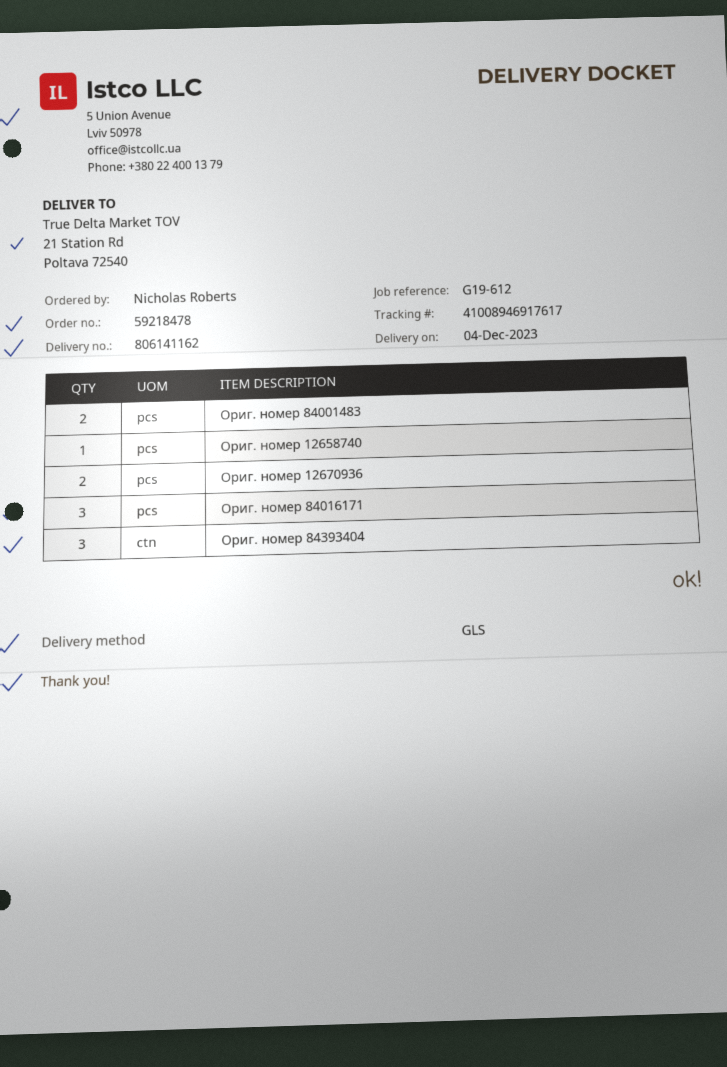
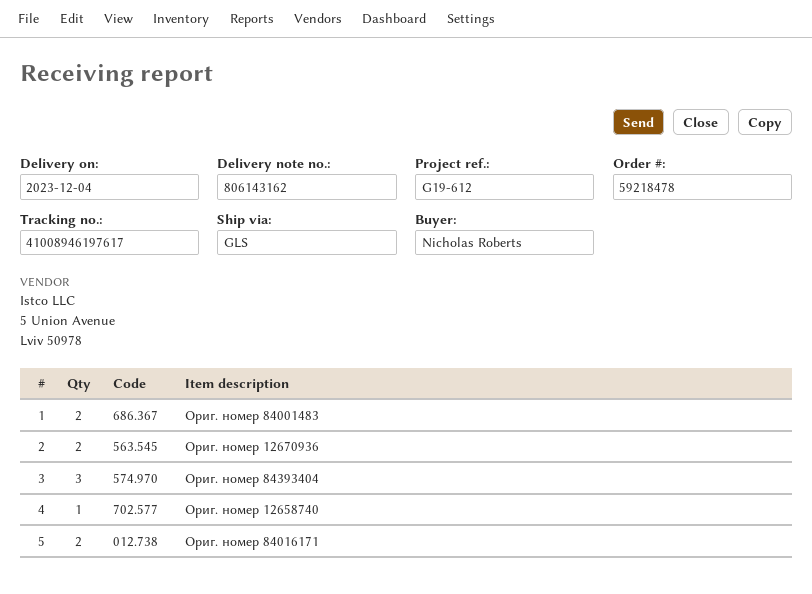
delivery note number: 806141162 -> 806143162
tracking number: 41008946917617 -> 41008946197617
Ориг. номер 84016171: 3 -> 2

